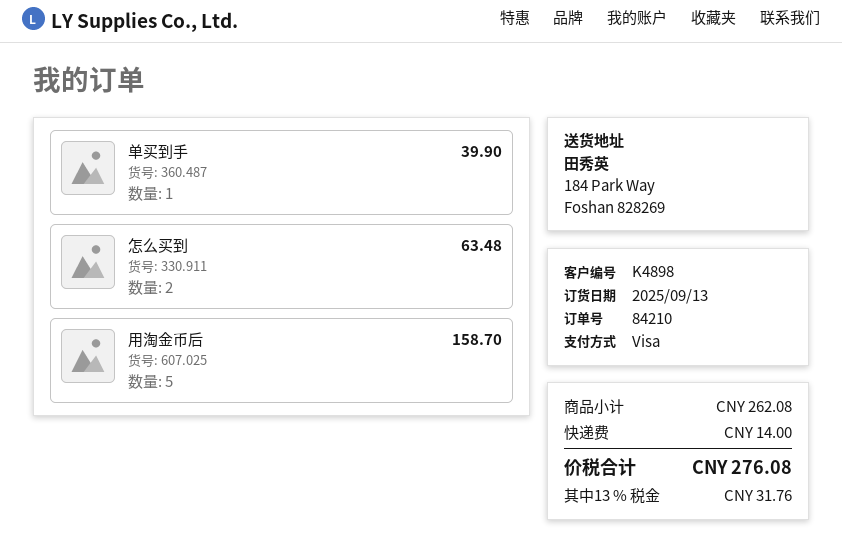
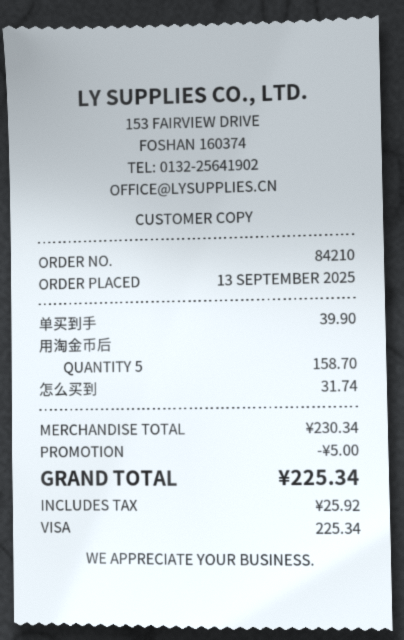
怎么买到: 2 for 63.48 -> 1 for 31.74
subtotal: 262.08 -> 230.34
discount: none -> 5.00
shipping: 14.00 -> none
tax: 31.76 -> 25.92
total: 276.08 -> 225.34

